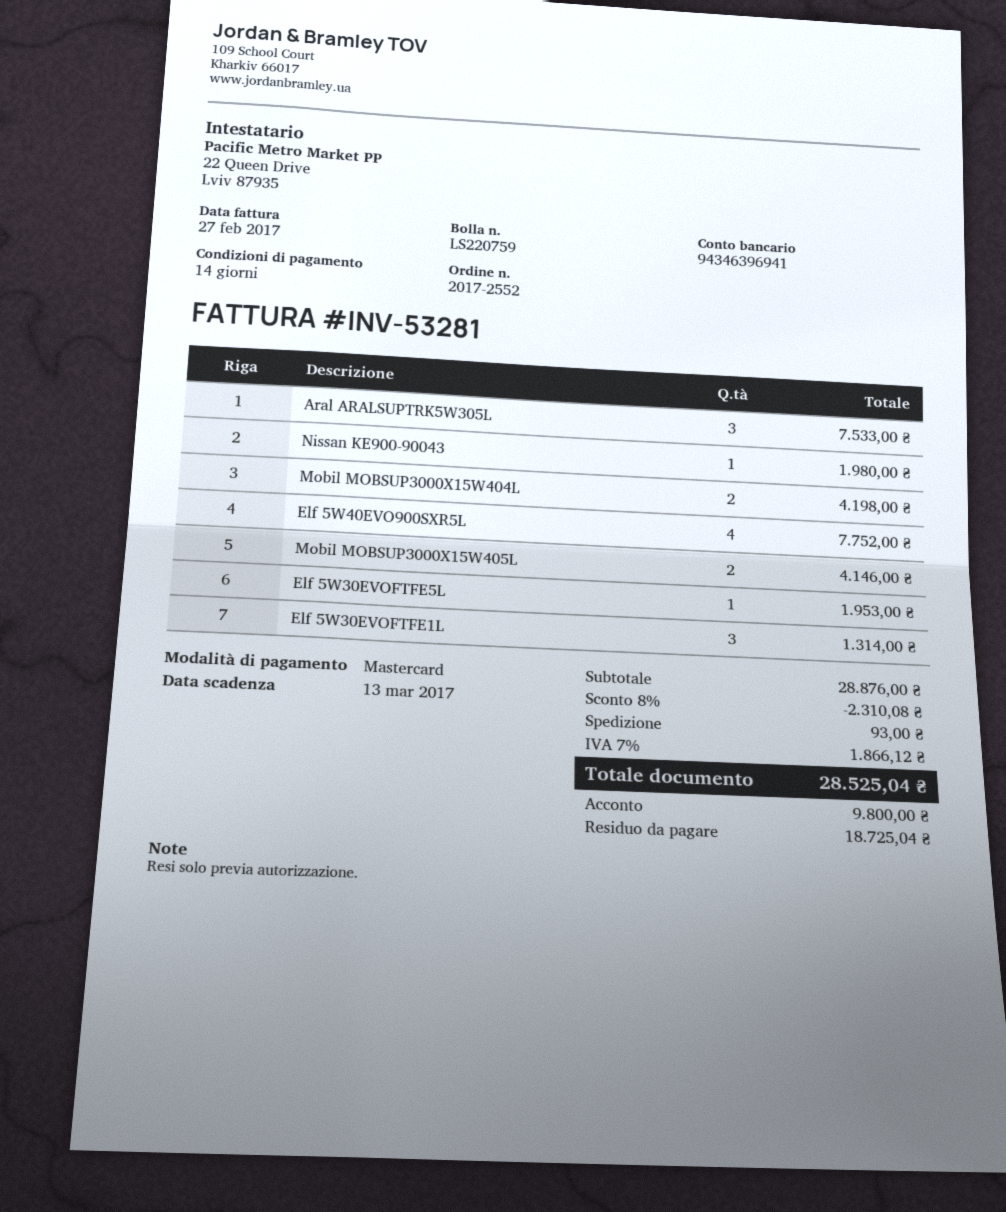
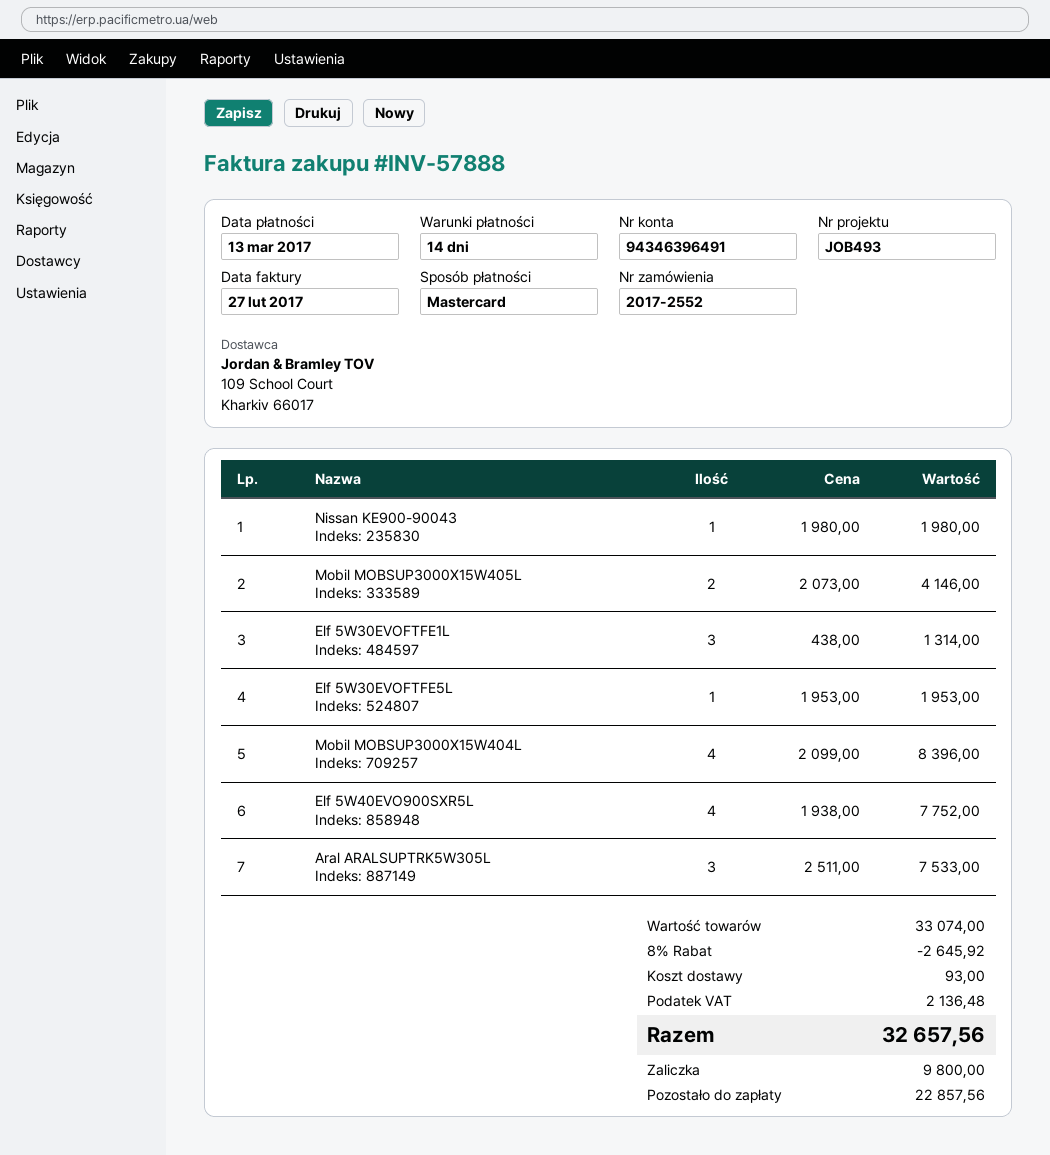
invoice number: INV-53281 -> INV-57888
bank account: 94346396941 -> 94346396491
Mobil MOBSUP3000X15W404L: 2 for 4198.00 -> 4 for 8396.00
subtotal: 28876.00 -> 33074.00
discount: 8% = 2310.08 -> 8% = 2645.92
tax: 1866.12 -> 2136.48
total: 28525.04 -> 32657.56
balance: 18725.04 -> 22857.56

